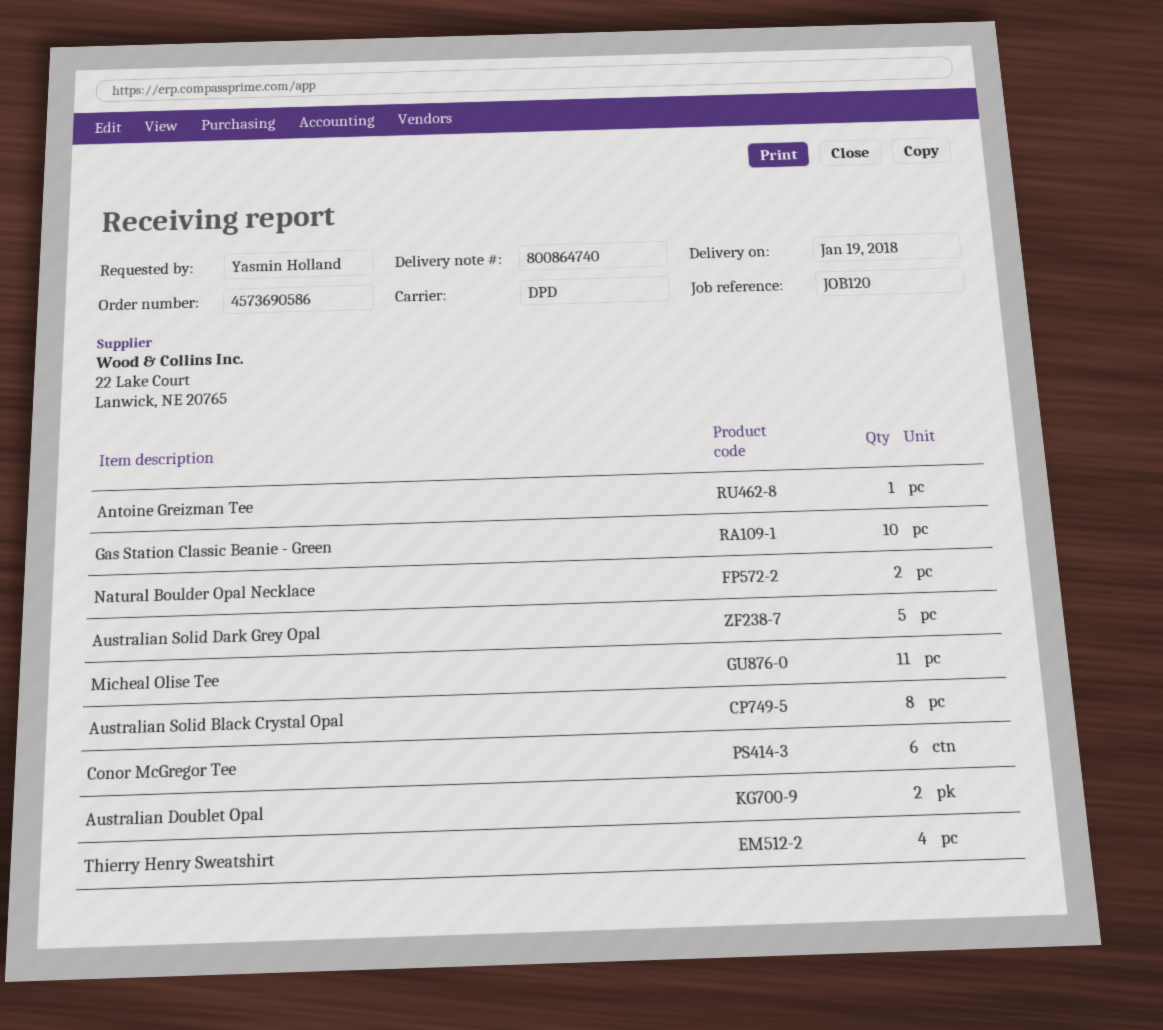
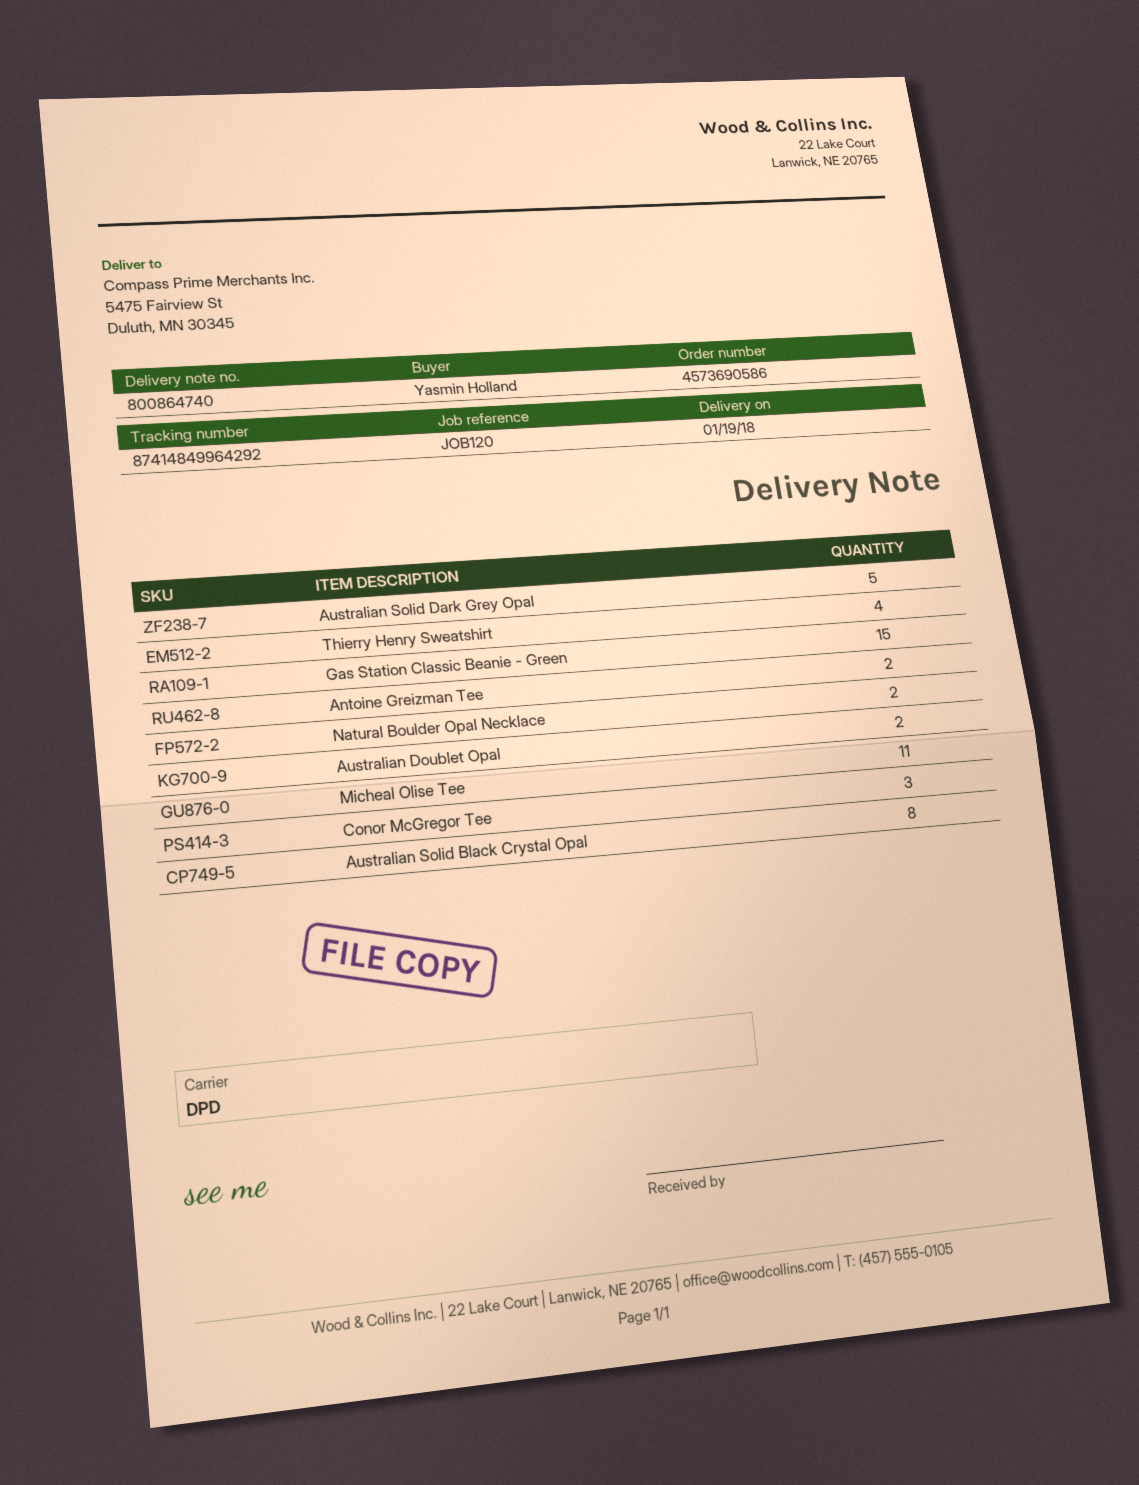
Antoine Greizman Tee: 1 -> 2
Gas Station Classic Beanie - Green: 10 -> 15
Conor McGregor Tee: 6 -> 3

